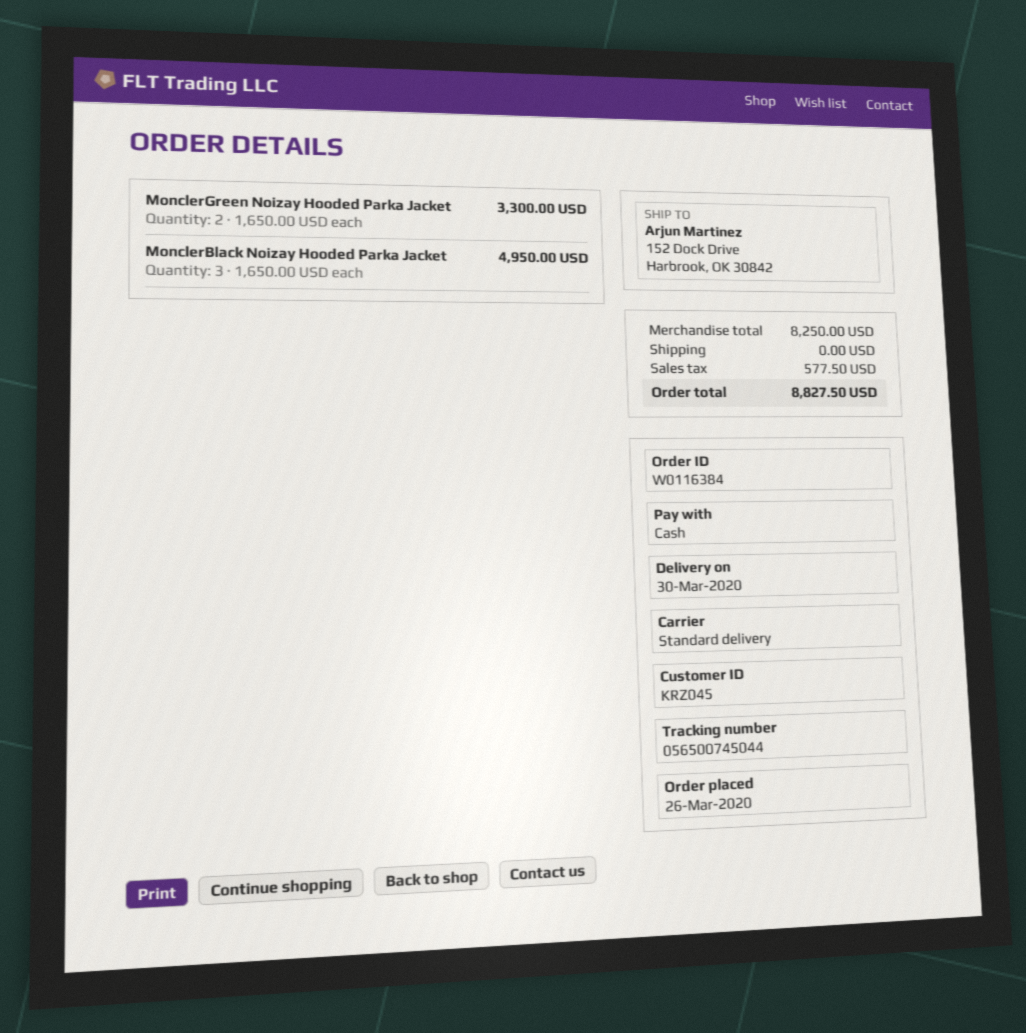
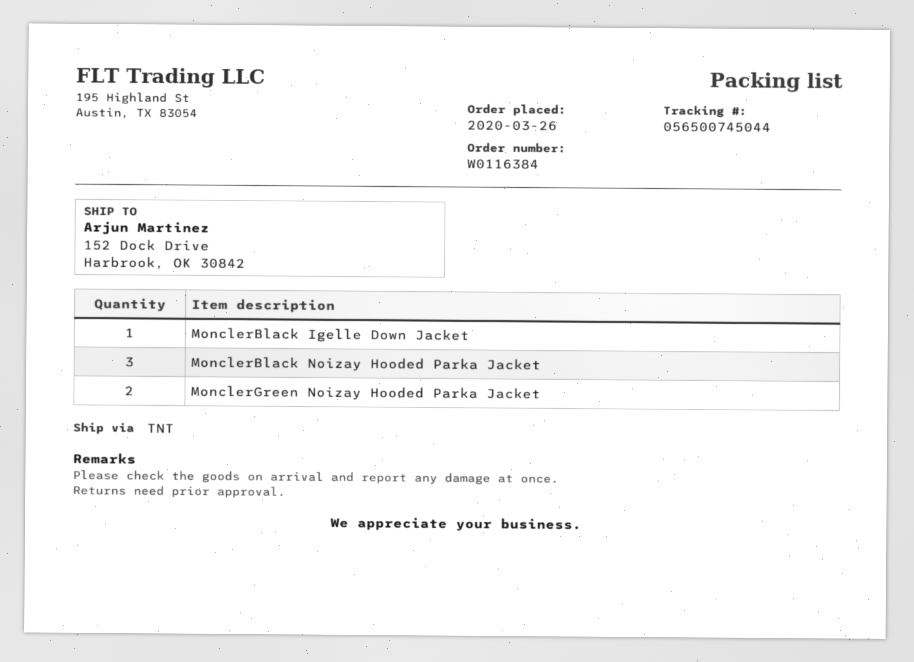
shipping method: standard -> TNT
MonclerBlack Igelle Down Jacket: none -> 1

